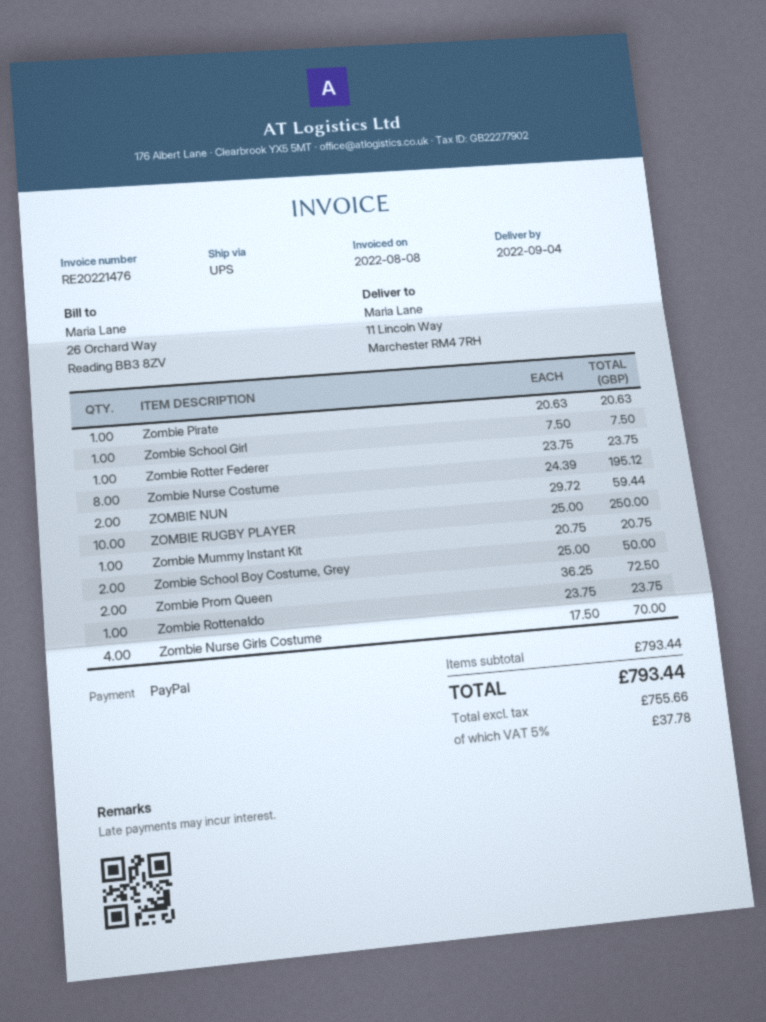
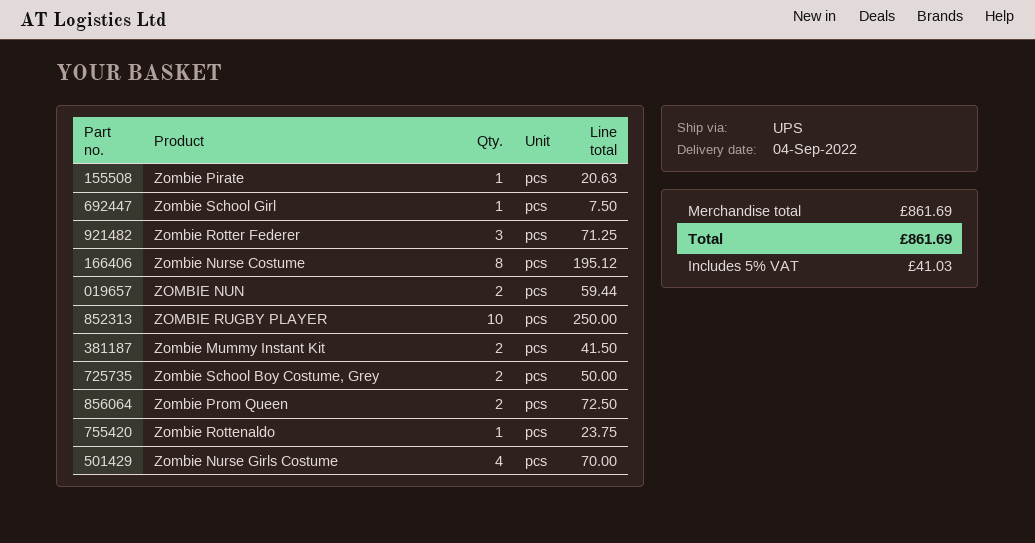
Zombie Rotter Federer: 1 for 23.75 -> 3 for 71.25
Zombie Mummy Instant Kit: 1 for 20.75 -> 2 for 41.50
subtotal: 793.44 -> 861.69
tax: 5% = 37.78 -> 5% = 41.03
total: 793.44 -> 861.69

